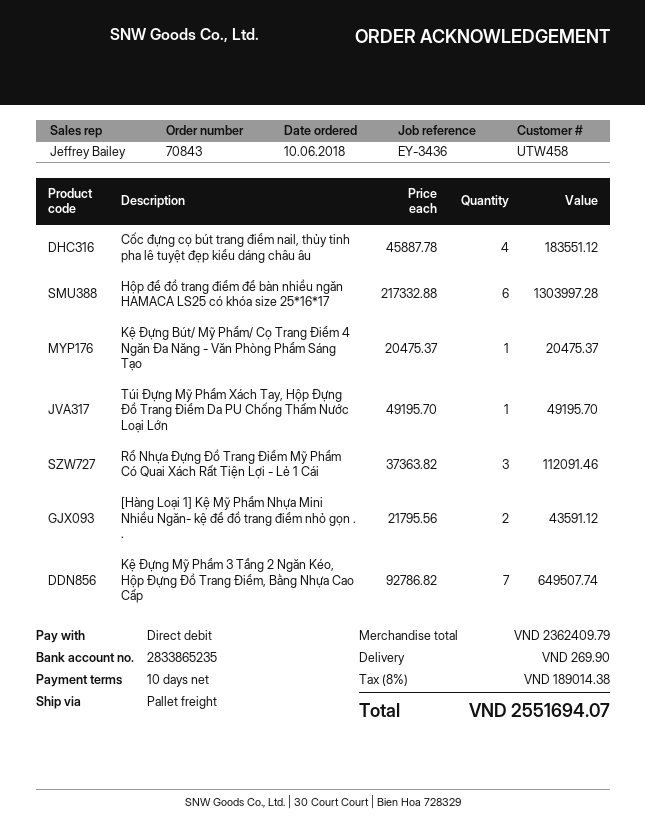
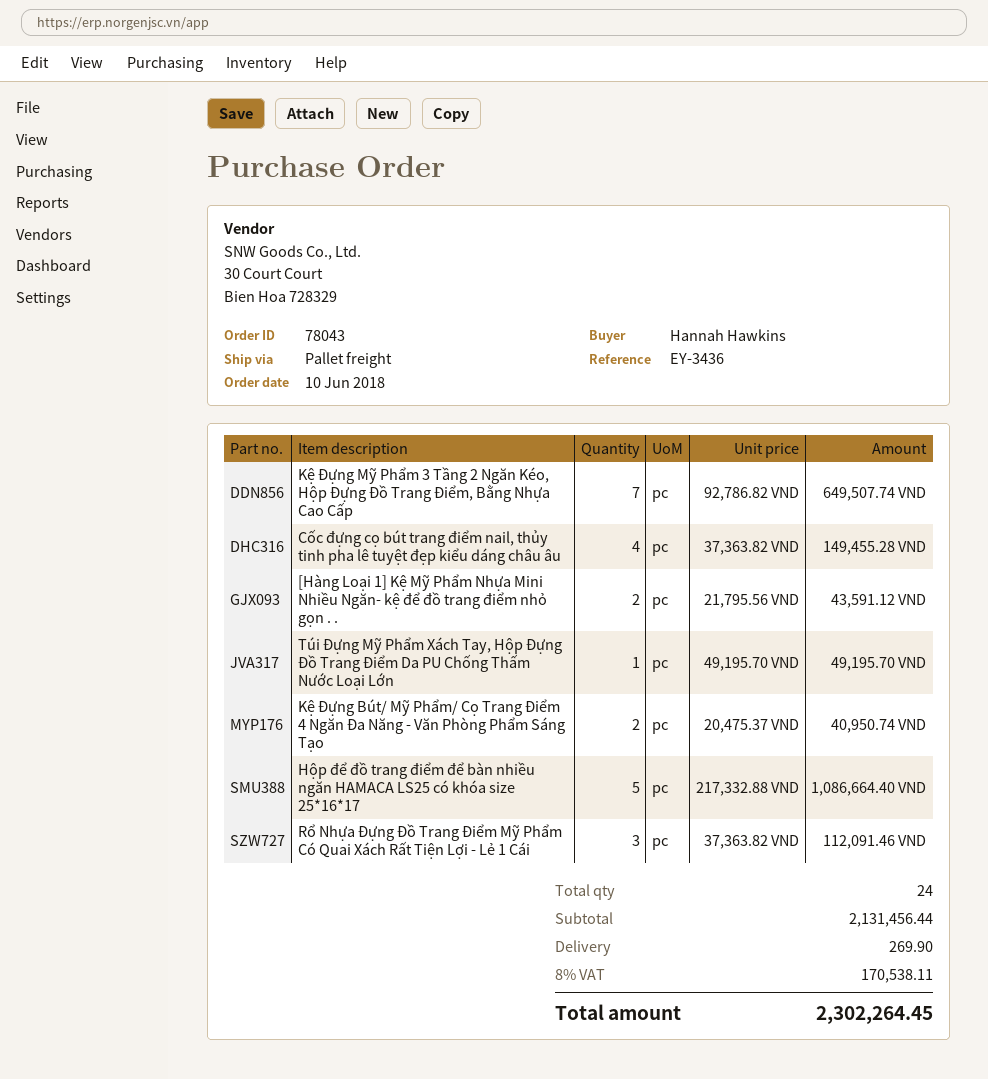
order number: 70843 -> 78043
Cốc đựng cọ bút trang điểm nail, thủy tinh pha lê tuyệt đẹp kiểu dáng châu âu: 4 x 45887.78 = 183551.12 -> 4 x 37363.82 = 149455.28
Hộp để đồ trang điểm để bàn nhiều ngăn HAMACA LS25 có khóa size 25*16*17: 6 x 217332.88 = 1303997.28 -> 5 x 217332.88 = 1086664.40
Kệ Đựng Bút/ Mỹ Phẩm/ Cọ Trang Điểm 4 Ngăn Đa Năng - Văn Phòng Phẩm Sáng Tạo: 1 x 20475.37 = 20475.37 -> 2 x 20475.37 = 40950.74
subtotal: 2362409.79 -> 2131456.44
tax: 8% = 189014.38 -> 8% = 170538.11
total: 2551694.07 -> 2302264.45

